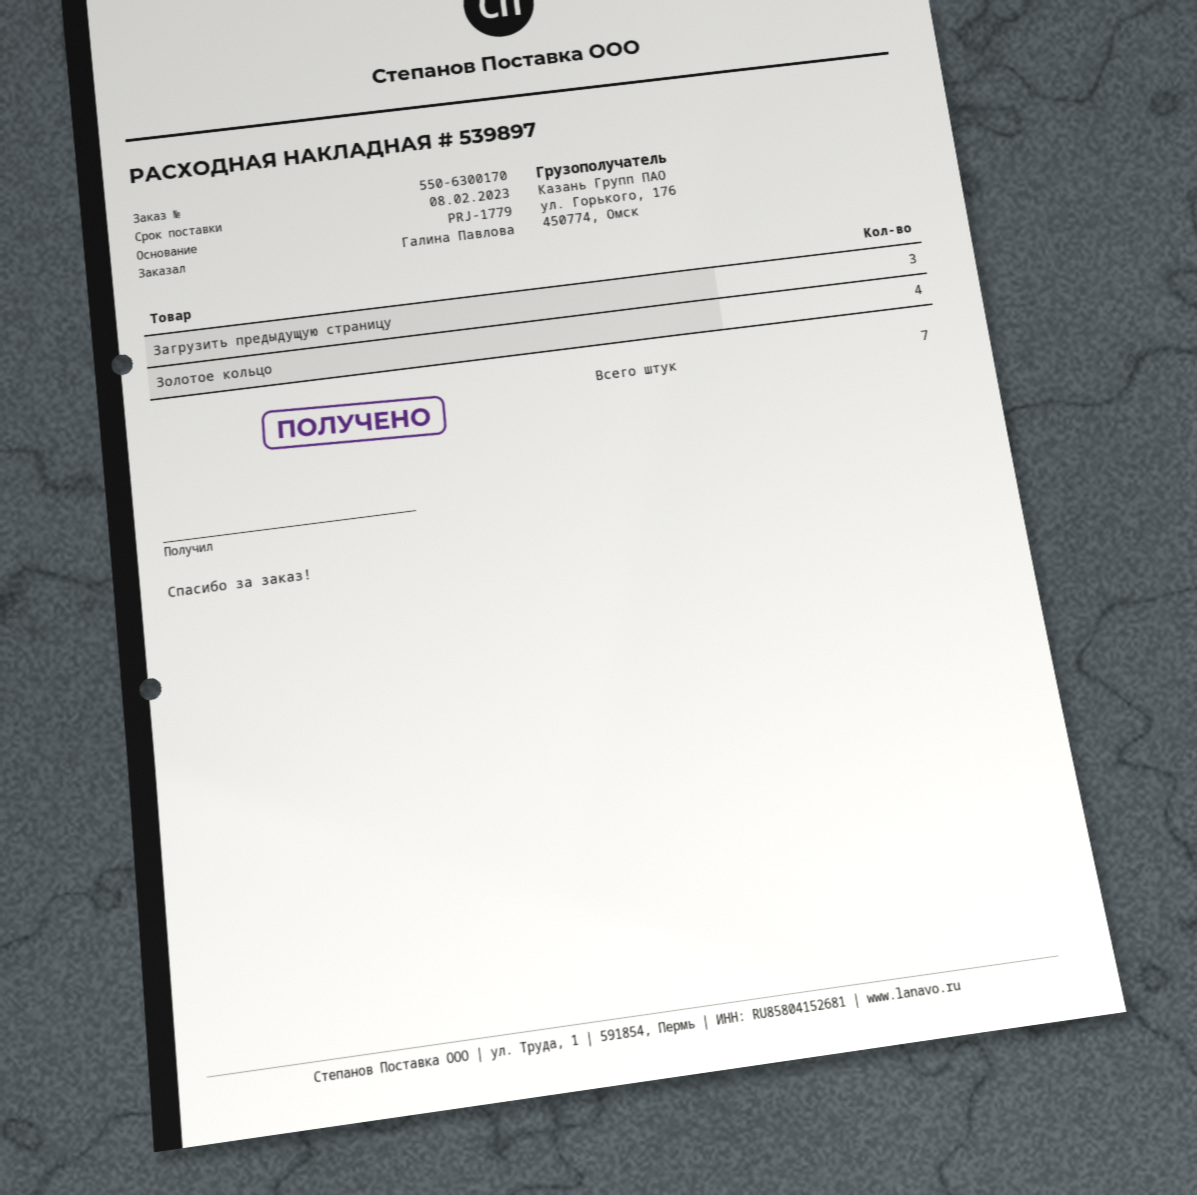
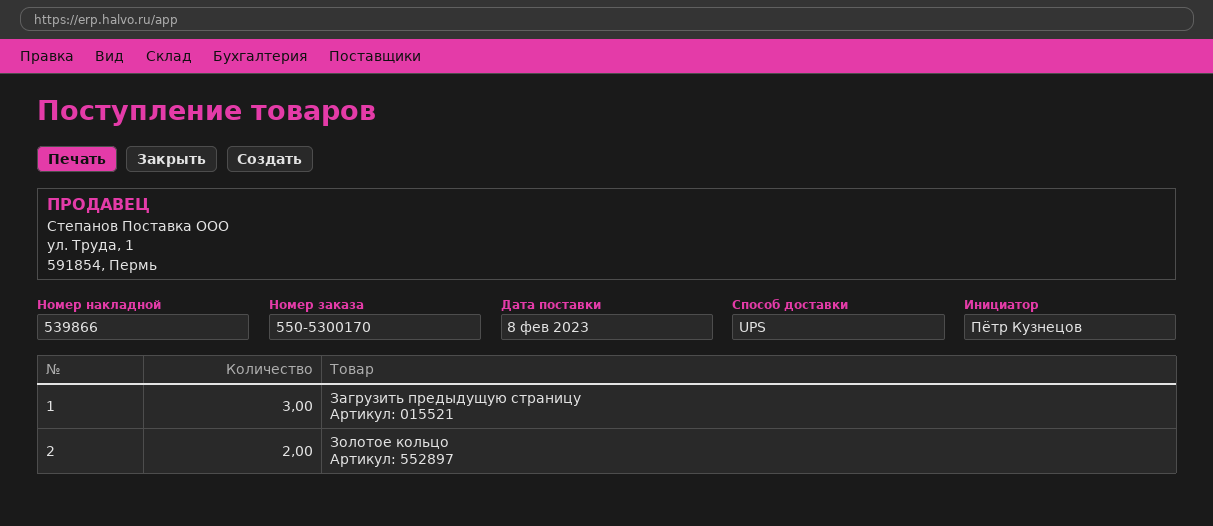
order number: 550-6300170 -> 550-5300170
delivery note number: 539897 -> 539866
ordered by: Галина Павлова -> Пётр Кузнецов
Золотое кольцо: 4 -> 2

